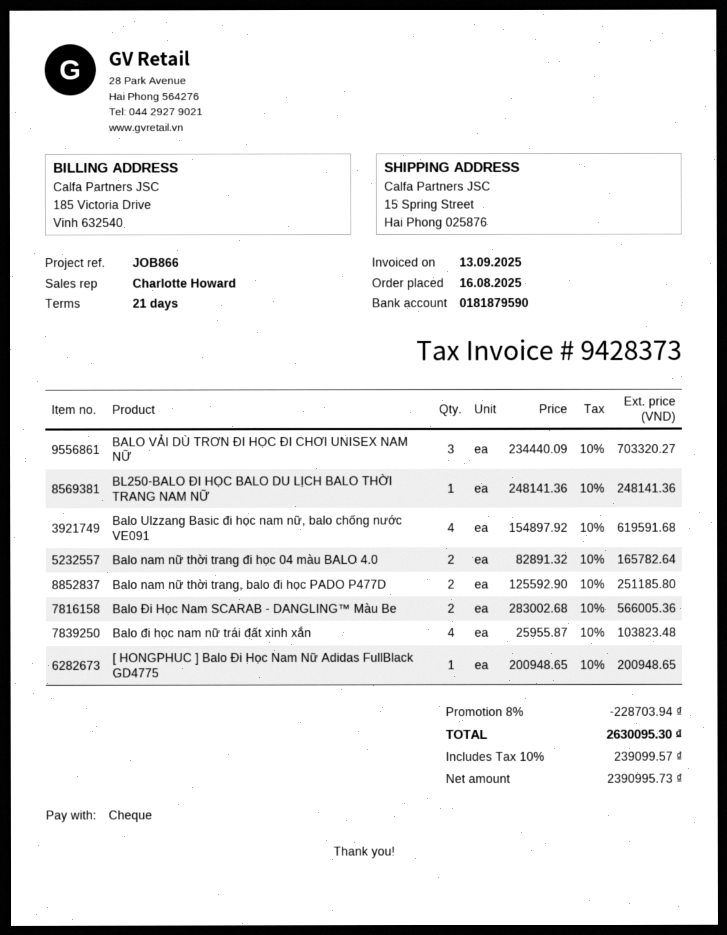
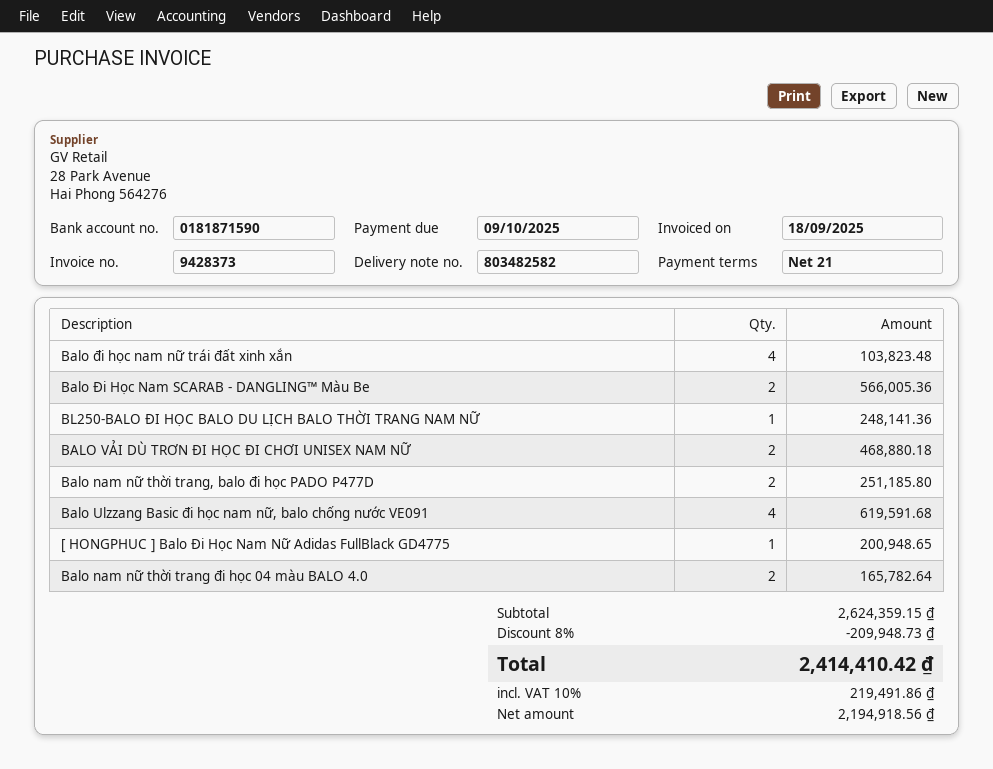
invoice date: 2025-09-13 -> 2025-09-18
bank account: 0181879590 -> 0181871590
BALO VẢI DÙ TRƠN ĐI HỌC ĐI CHƠI UNISEX NAM NỮ: 3 for 703320.27 -> 2 for 468880.18
discount: 8% = 228703.94 -> 8% = 209948.73
net: 2390995.73 -> 2194918.56
tax: 10% = 239099.57 -> 10% = 219491.86
total: 2630095.30 -> 2414410.42

